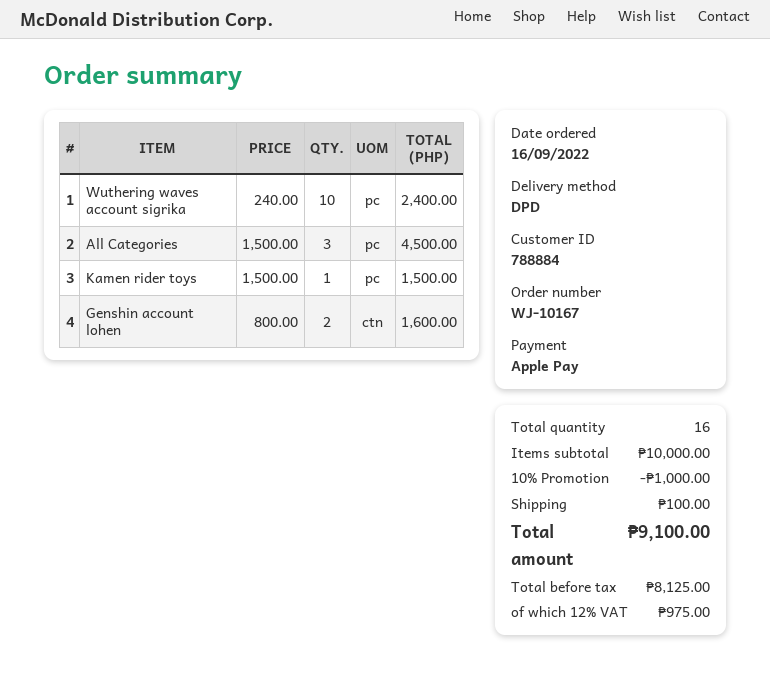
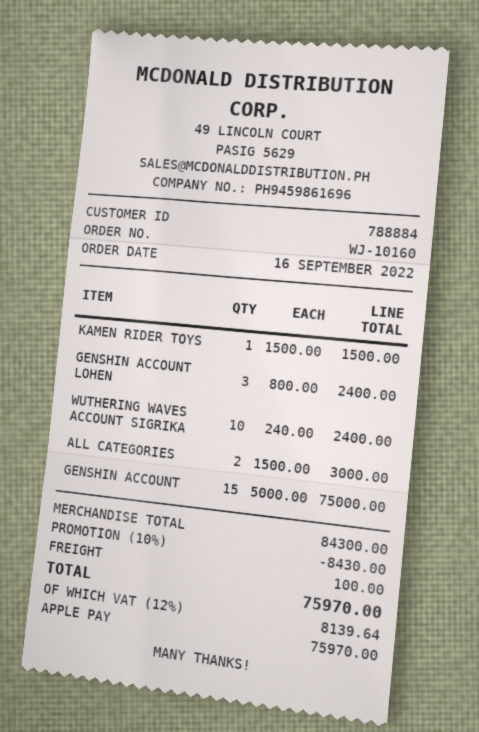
order number: WJ-10167 -> WJ-10160
All Categories: 3 x 1500.00 = 4500.00 -> 2 x 1500.00 = 3000.00
Genshin account lohen: 2 x 800.00 = 1600.00 -> 3 x 800.00 = 2400.00
GENSHIN ACCOUNT: none -> 15 x 5000.00 = 75000.00
subtotal: 10000.00 -> 84300.00
discount: 10% = 1000.00 -> 10% = 8430.00
tax: 12% = 975.00 -> 12% = 8139.64
total: 9100.00 -> 75970.00

